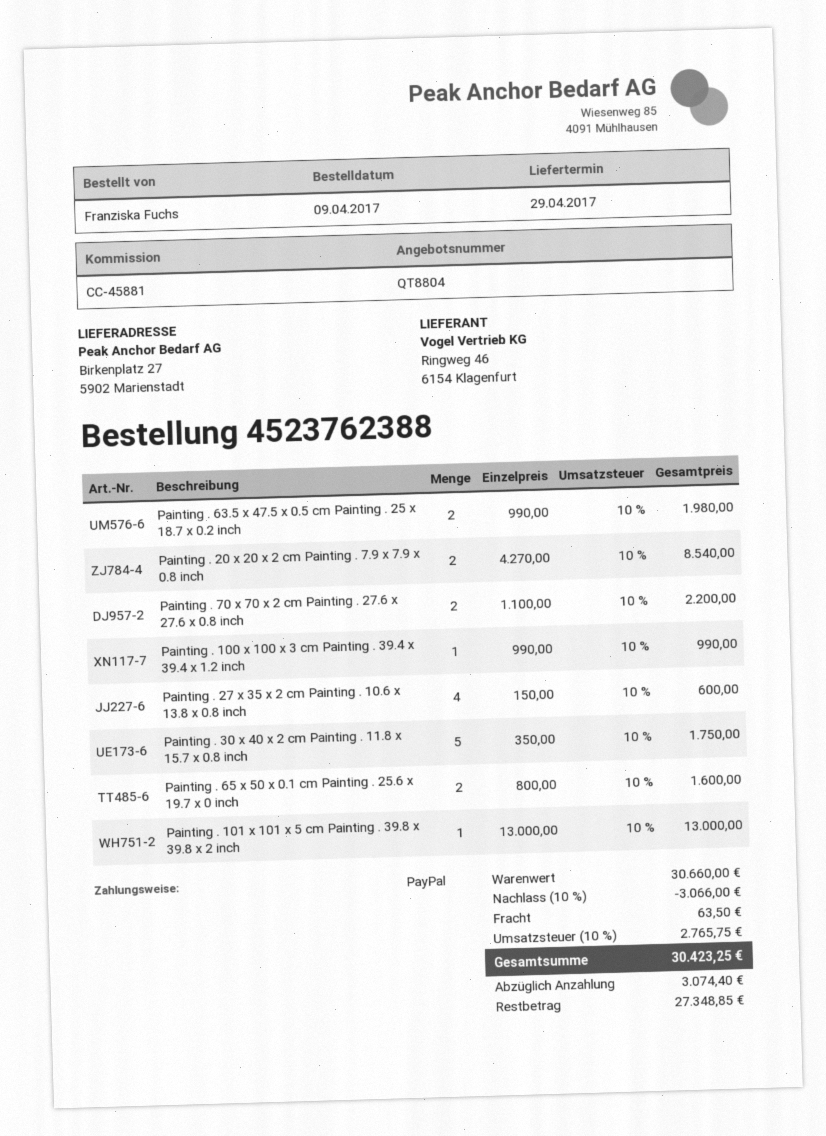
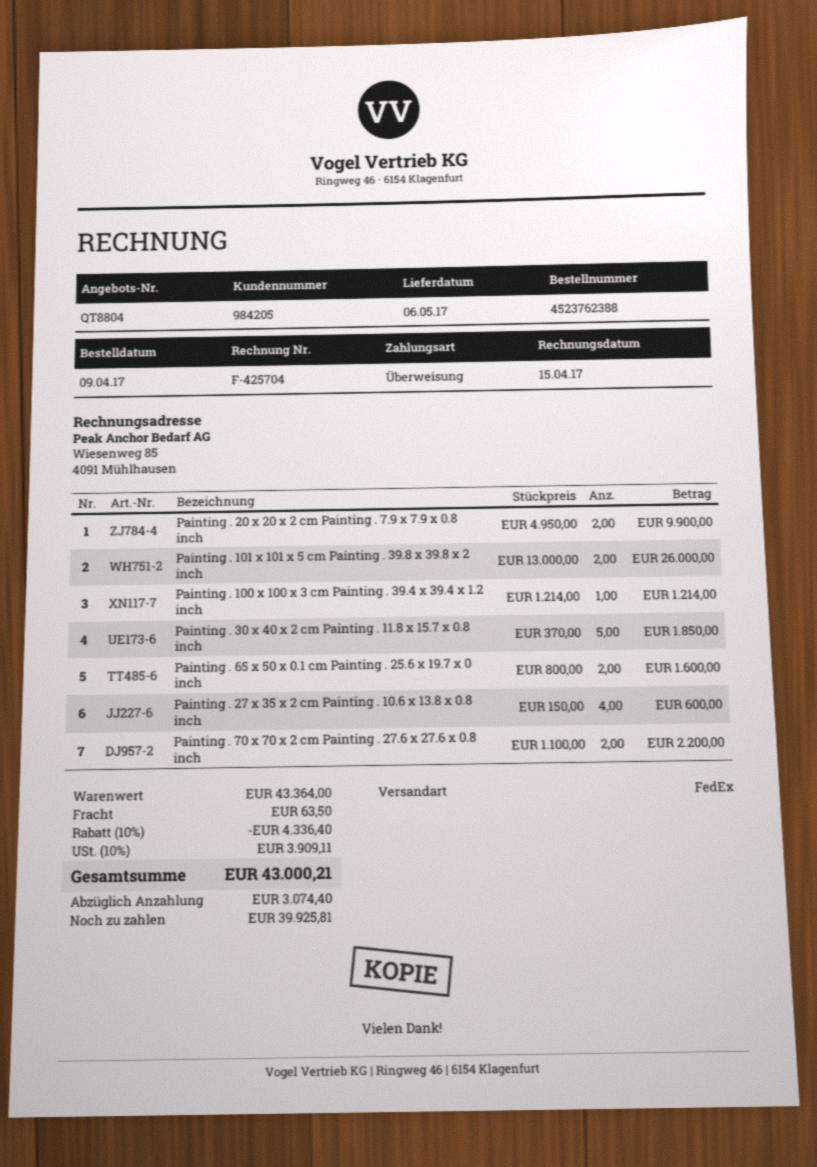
delivery date: 2017-04-29 -> 2017-05-06
payment method: PayPal -> bank transfer
Painting . 63.5 x 47.5 x 0.5 cm Painting . 25 x 18.7 x 0.2 inch: 2 x 990.00 = 1980.00 -> none
Painting . 20 x 20 x 2 cm Painting . 7.9 x 7.9 x 0.8 inch: 2 x 4270.00 = 8540.00 -> 2 x 4950.00 = 9900.00
Painting . 100 x 100 x 3 cm Painting . 39.4 x 39.4 x 1.2 inch: 1 x 990.00 = 990.00 -> 1 x 1214.00 = 1214.00
Painting . 30 x 40 x 2 cm Painting . 11.8 x 15.7 x 0.8 inch: 5 x 350.00 = 1750.00 -> 5 x 370.00 = 1850.00
Painting . 101 x 101 x 5 cm Painting . 39.8 x 39.8 x 2 inch: 1 x 13000.00 = 13000.00 -> 2 x 13000.00 = 26000.00
subtotal: 30660.00 -> 43364.00
discount: 10% = 3066.00 -> 10% = 4336.40
tax: 10% = 2765.75 -> 10% = 3909.11
total: 30423.25 -> 43000.21
balance: 27348.85 -> 39925.81

